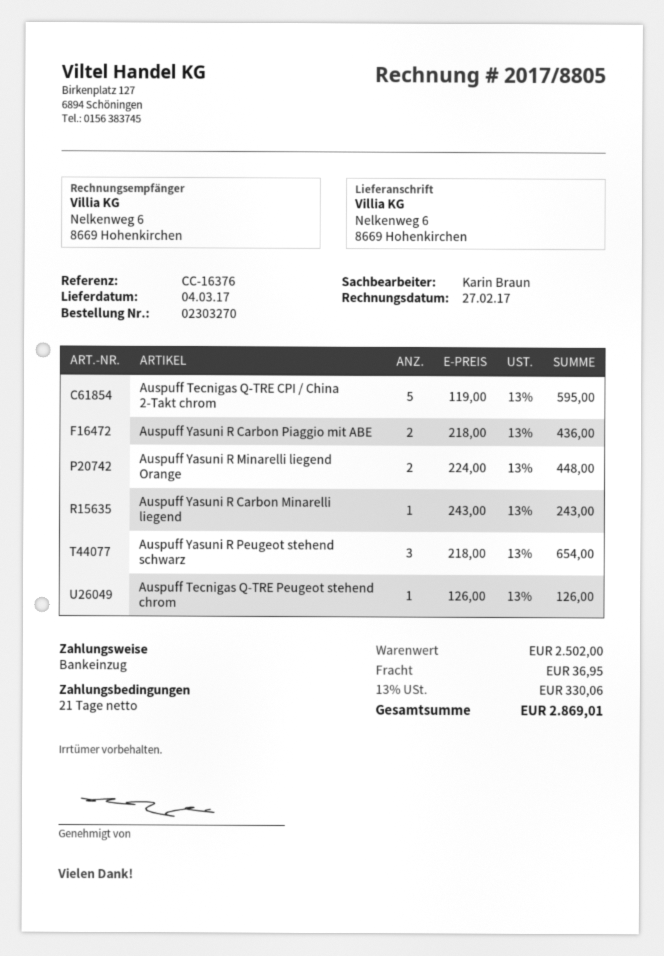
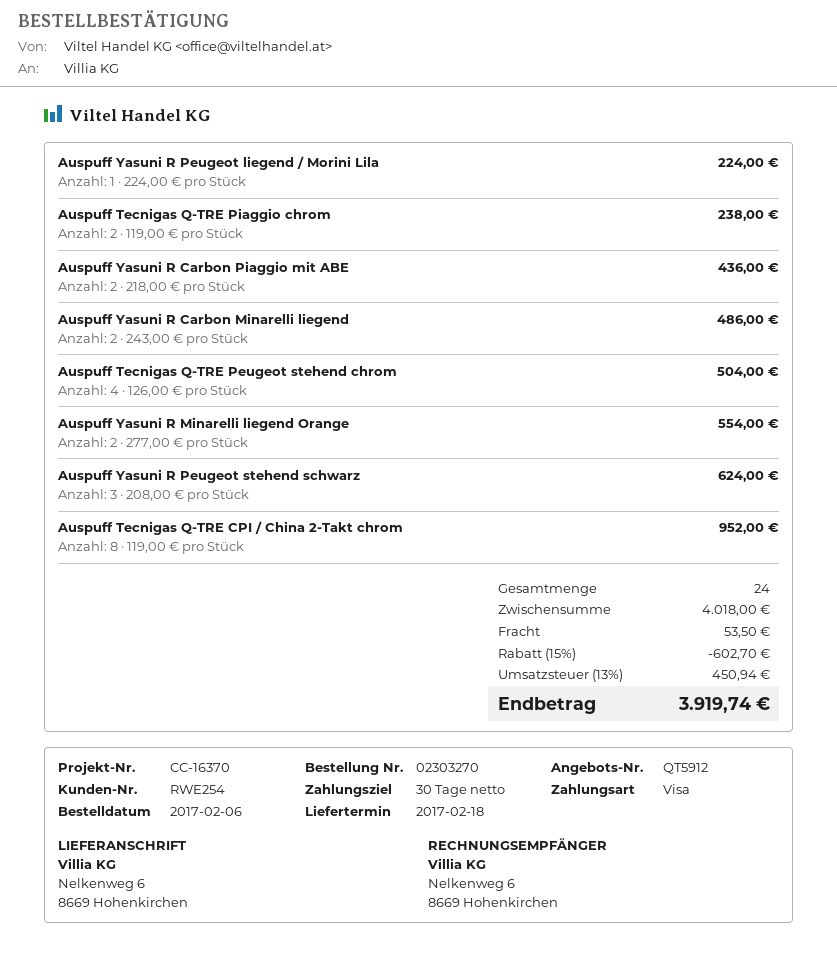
delivery date: 2017-03-04 -> 2017-02-18
payment terms: 21 days -> 30 days
reference: CC-16376 -> CC-16370
payment method: direct debit -> Visa
Auspuff Tecnigas Q-TRE CPI / China 2-Takt chrom: 5 x 119.00 = 595.00 -> 8 x 119.00 = 952.00
Auspuff Yasuni R Minarelli liegend Orange: 2 x 224.00 = 448.00 -> 2 x 277.00 = 554.00
Auspuff Yasuni R Carbon Minarelli liegend: 1 x 243.00 = 243.00 -> 2 x 243.00 = 486.00
Auspuff Yasuni R Peugeot stehend schwarz: 3 x 218.00 = 654.00 -> 3 x 208.00 = 624.00
Auspuff Tecnigas Q-TRE Peugeot stehend chrom: 1 x 126.00 = 126.00 -> 4 x 126.00 = 504.00
Auspuff Yasuni R Peugeot liegend / Morini Lila: none -> 1 x 224.00 = 224.00
Auspuff Tecnigas Q-TRE Piaggio chrom: none -> 2 x 119.00 = 238.00
subtotal: 2502.00 -> 4018.00
discount: none -> 15% = 602.70
shipping: 36.95 -> 53.50
tax: 13% = 330.06 -> 13% = 450.94
total: 2869.01 -> 3919.74

